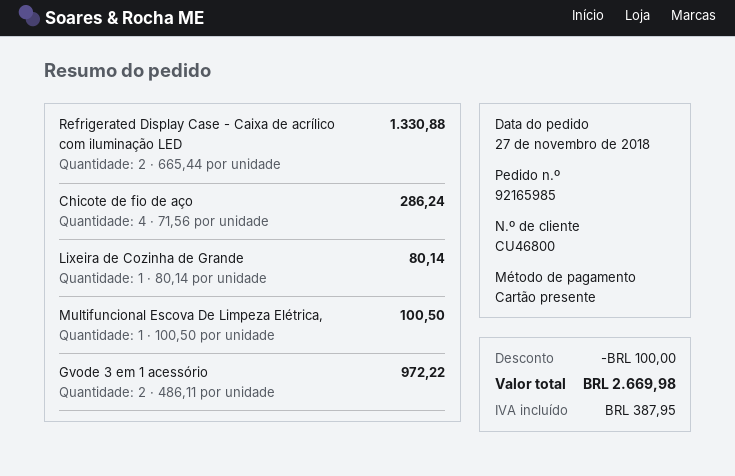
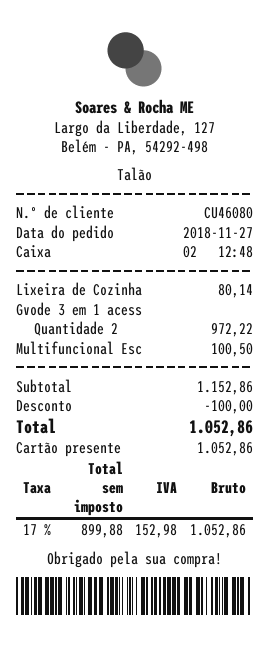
customer number: CU46800 -> CU46080
Refrigerated Display Case - Caixa de acrílico com iluminação LED: 2 for 1330.88 -> none
Chicote de fio de aço: 4 for 286.24 -> none
tax: 387.95 -> 152.98
total: 2669.98 -> 1052.86

